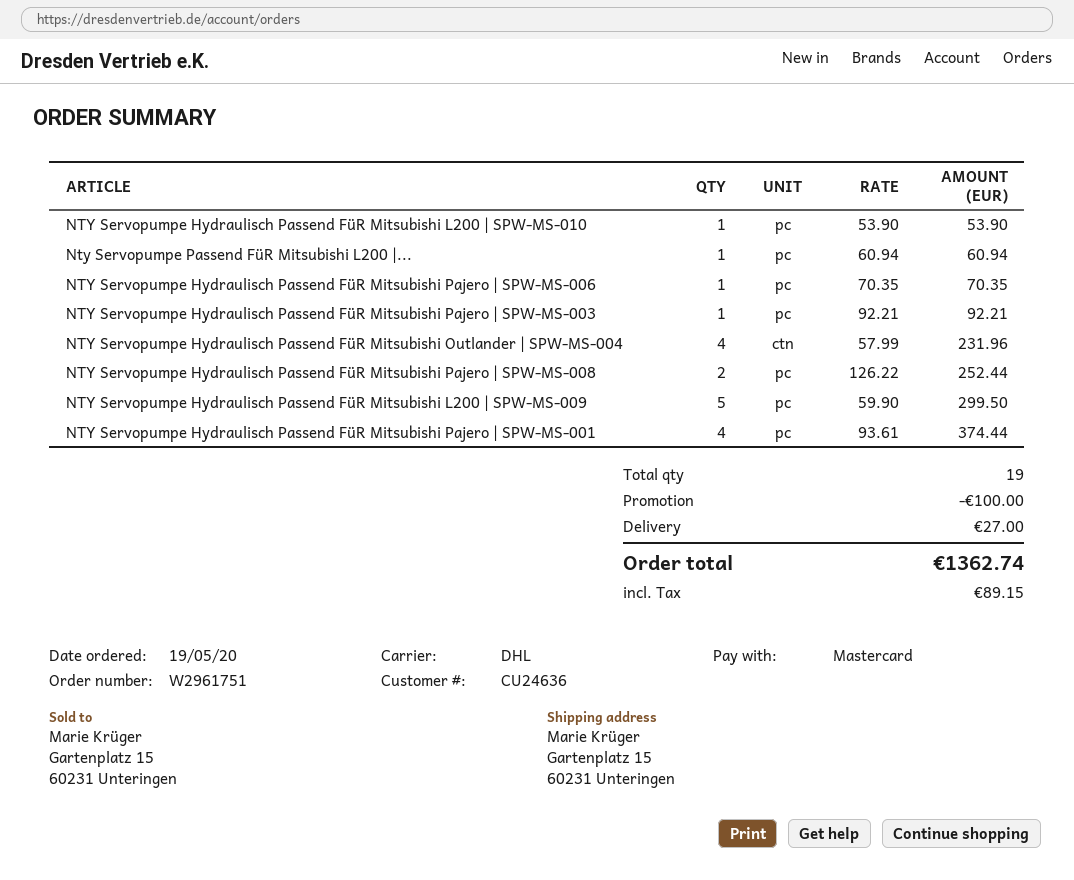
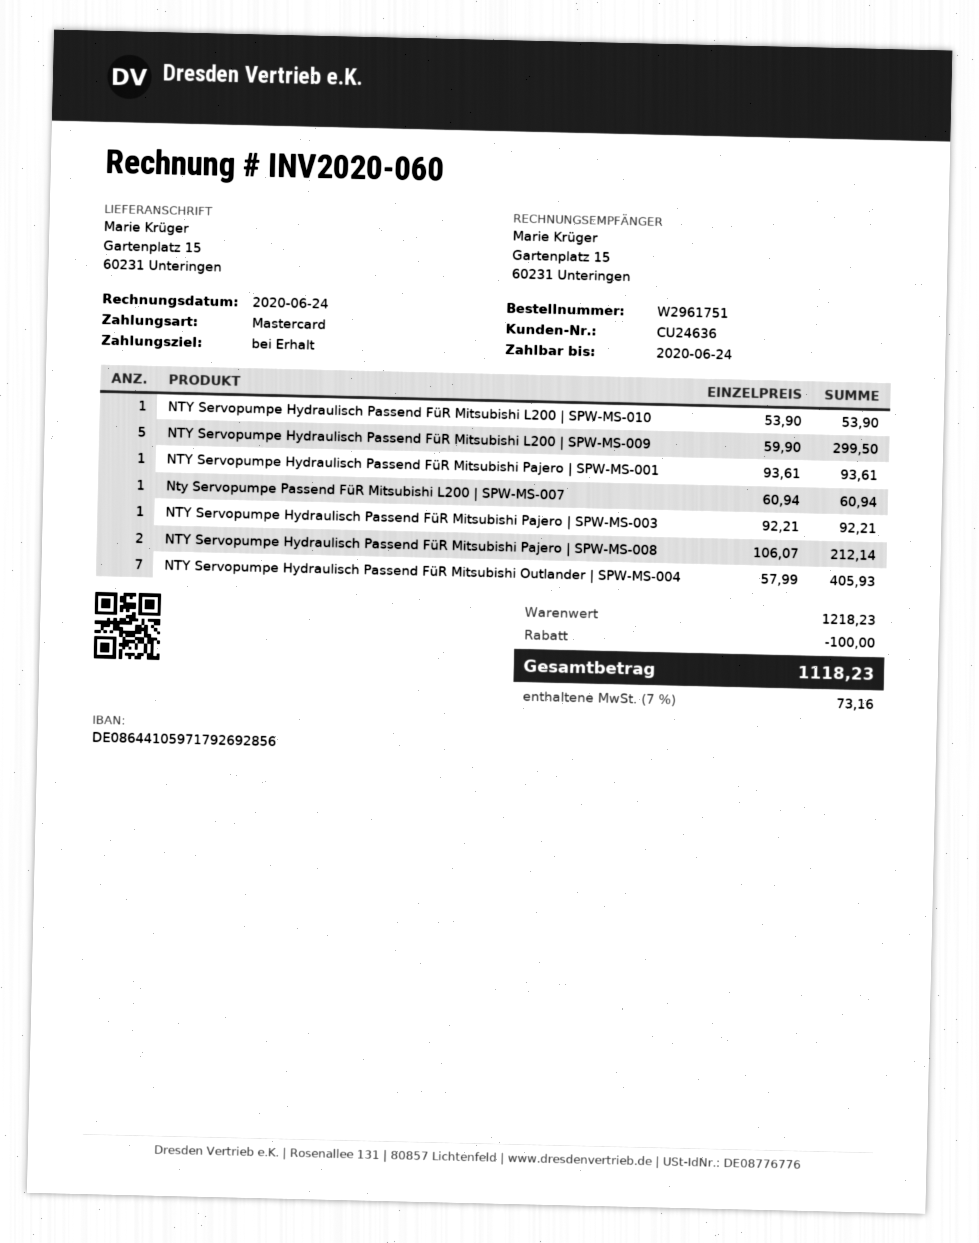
NTY Servopumpe Hydraulisch Passend FüR Mitsubishi Pajero | SPW-MS-006: 1 x 70.35 = 70.35 -> none
NTY Servopumpe Hydraulisch Passend FüR Mitsubishi Outlander | SPW-MS-004: 4 x 57.99 = 231.96 -> 7 x 57.99 = 405.93
NTY Servopumpe Hydraulisch Passend FüR Mitsubishi Pajero | SPW-MS-008: 2 x 126.22 = 252.44 -> 2 x 106.07 = 212.14
NTY Servopumpe Hydraulisch Passend FüR Mitsubishi Pajero | SPW-MS-001: 4 x 93.61 = 374.44 -> 1 x 93.61 = 93.61
shipping: 27.00 -> none
tax: 89.15 -> 73.16
total: 1362.74 -> 1118.23

